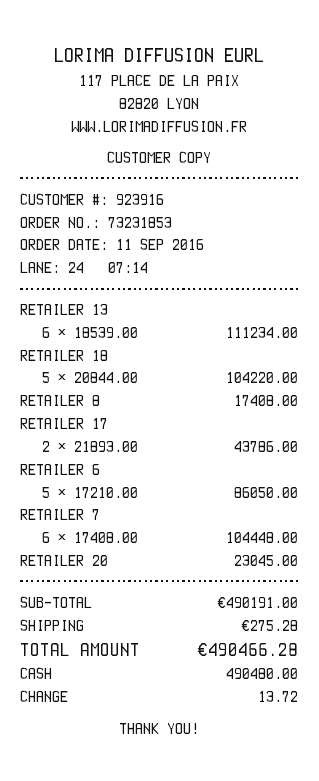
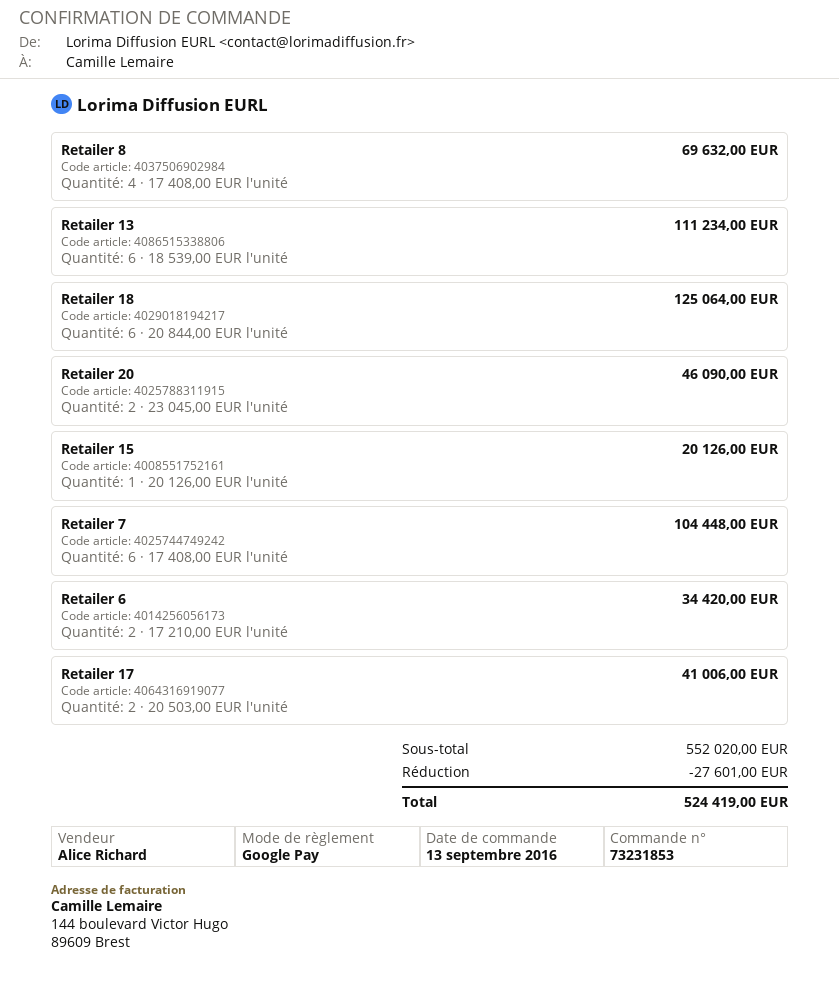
order date: 2016-09-11 -> 2016-09-13
payment method: cash -> Google Pay
RETAILER 18: 5 x 20844.00 = 104220.00 -> 6 x 20844.00 = 125064.00
RETAILER 8: 1 x 17408.00 = 17408.00 -> 4 x 17408.00 = 69632.00
RETAILER 17: 2 x 21893.00 = 43786.00 -> 2 x 20503.00 = 41006.00
RETAILER 6: 5 x 17210.00 = 86050.00 -> 2 x 17210.00 = 34420.00
RETAILER 20: 1 x 23045.00 = 23045.00 -> 2 x 23045.00 = 46090.00
Retailer 15: none -> 1 x 20126.00 = 20126.00
subtotal: 490191.00 -> 552020.00
discount: none -> 27601.00
shipping: 275.28 -> none
total: 490466.28 -> 524419.00

